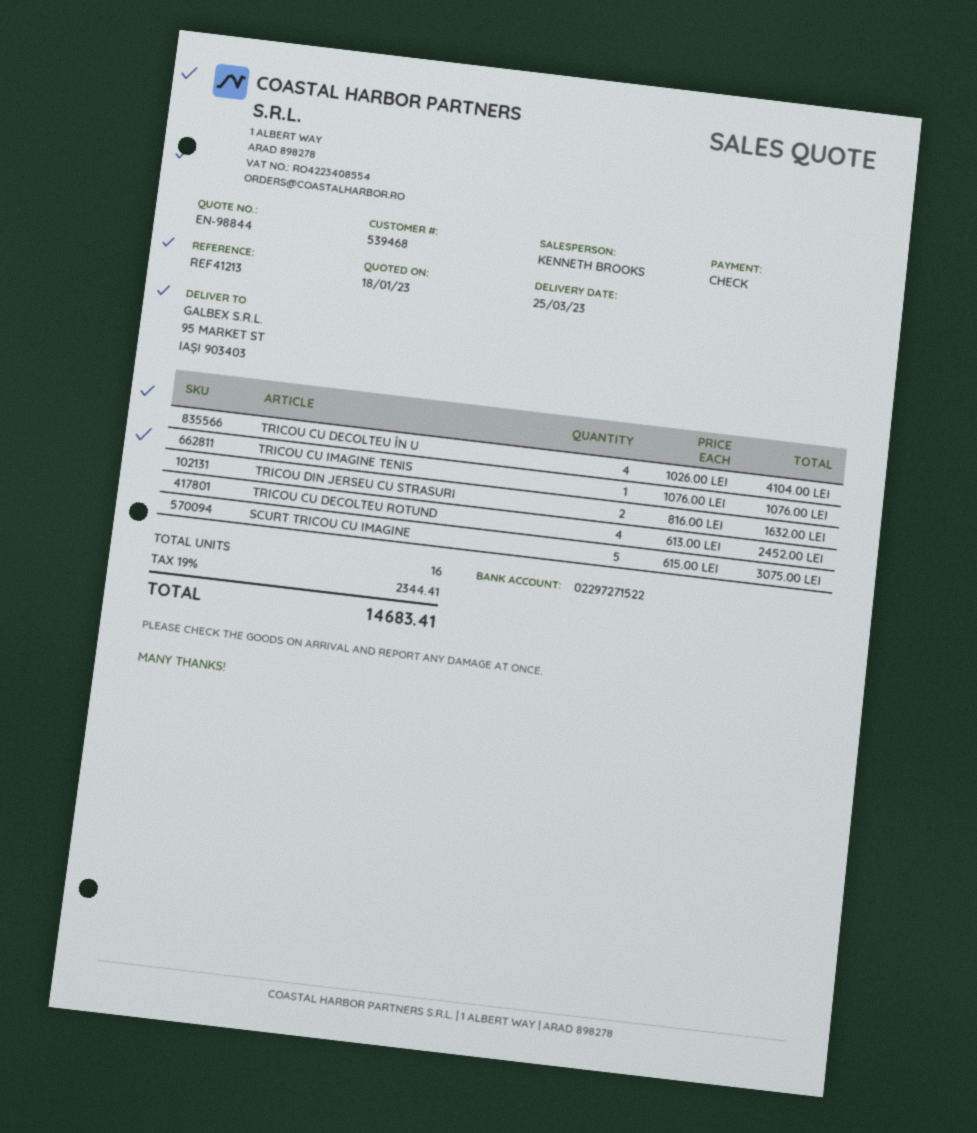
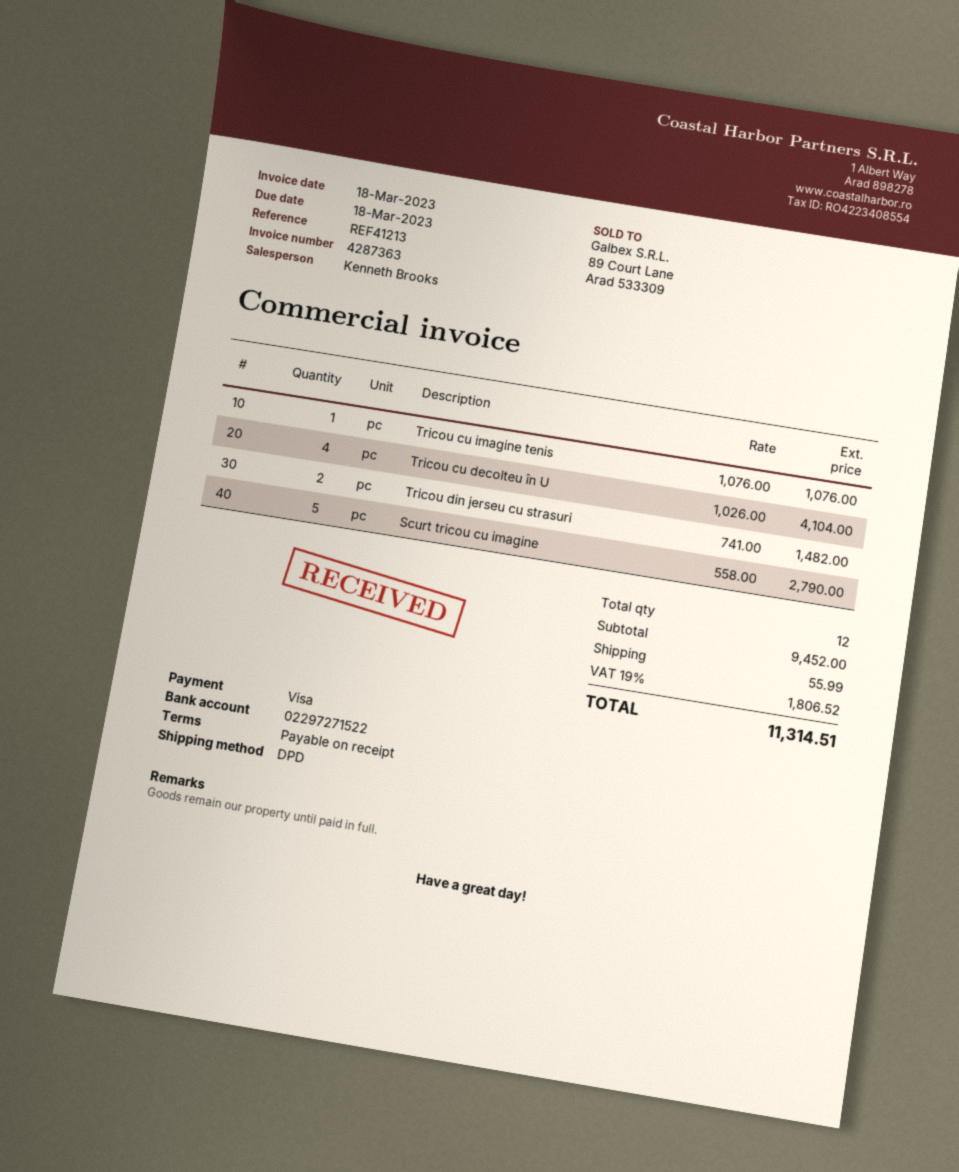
payment method: cheque -> Visa
TRICOU DIN JERSEU CU STRASURI: 2 x 816.00 = 1632.00 -> 2 x 741.00 = 1482.00
TRICOU CU DECOLTEU ROTUND: 4 x 613.00 = 2452.00 -> none
SCURT TRICOU CU IMAGINE: 5 x 615.00 = 3075.00 -> 5 x 558.00 = 2790.00
total quantity: 16 -> 12
shipping: none -> 55.99
tax: 19% = 2344.41 -> 19% = 1806.52
total: 14683.41 -> 11314.51

